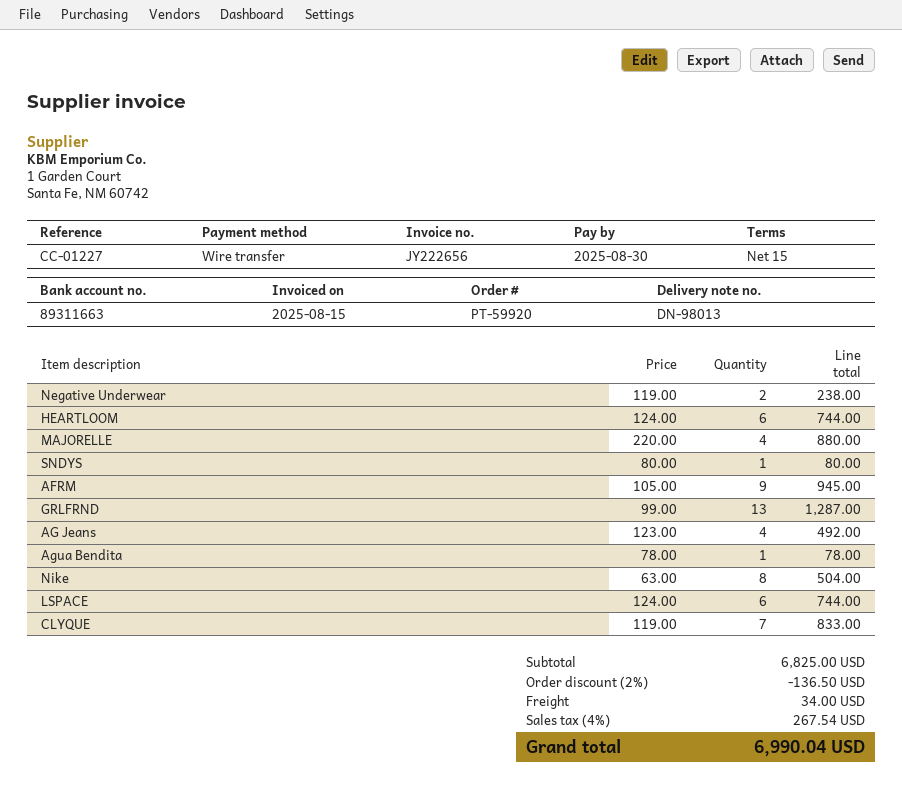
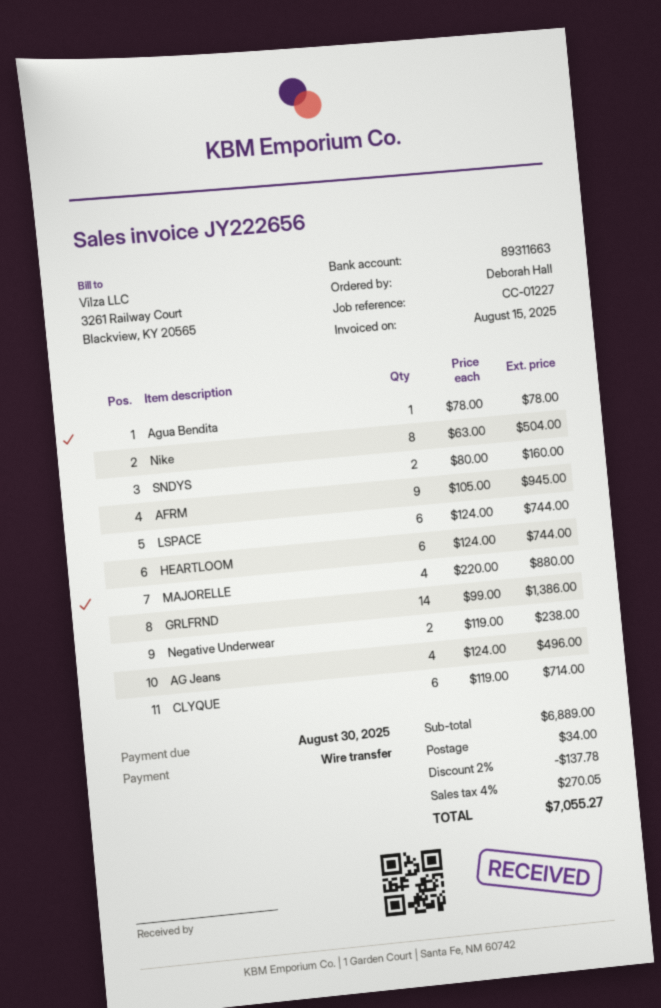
SNDYS: 1 x 80.00 = 80.00 -> 2 x 80.00 = 160.00
GRLFRND: 13 x 99.00 = 1287.00 -> 14 x 99.00 = 1386.00
AG Jeans: 4 x 123.00 = 492.00 -> 4 x 124.00 = 496.00
CLYQUE: 7 x 119.00 = 833.00 -> 6 x 119.00 = 714.00
subtotal: 6825.00 -> 6889.00
discount: 2% = 136.50 -> 2% = 137.78
tax: 4% = 267.54 -> 4% = 270.05
total: 6990.04 -> 7055.27

